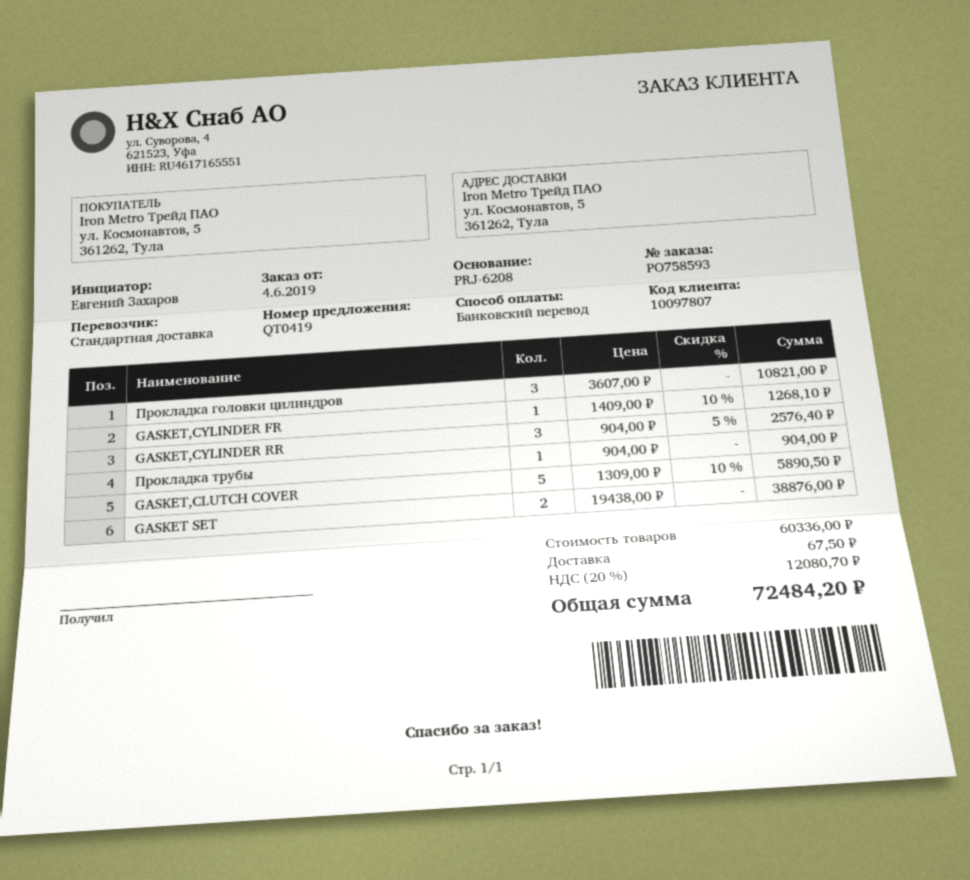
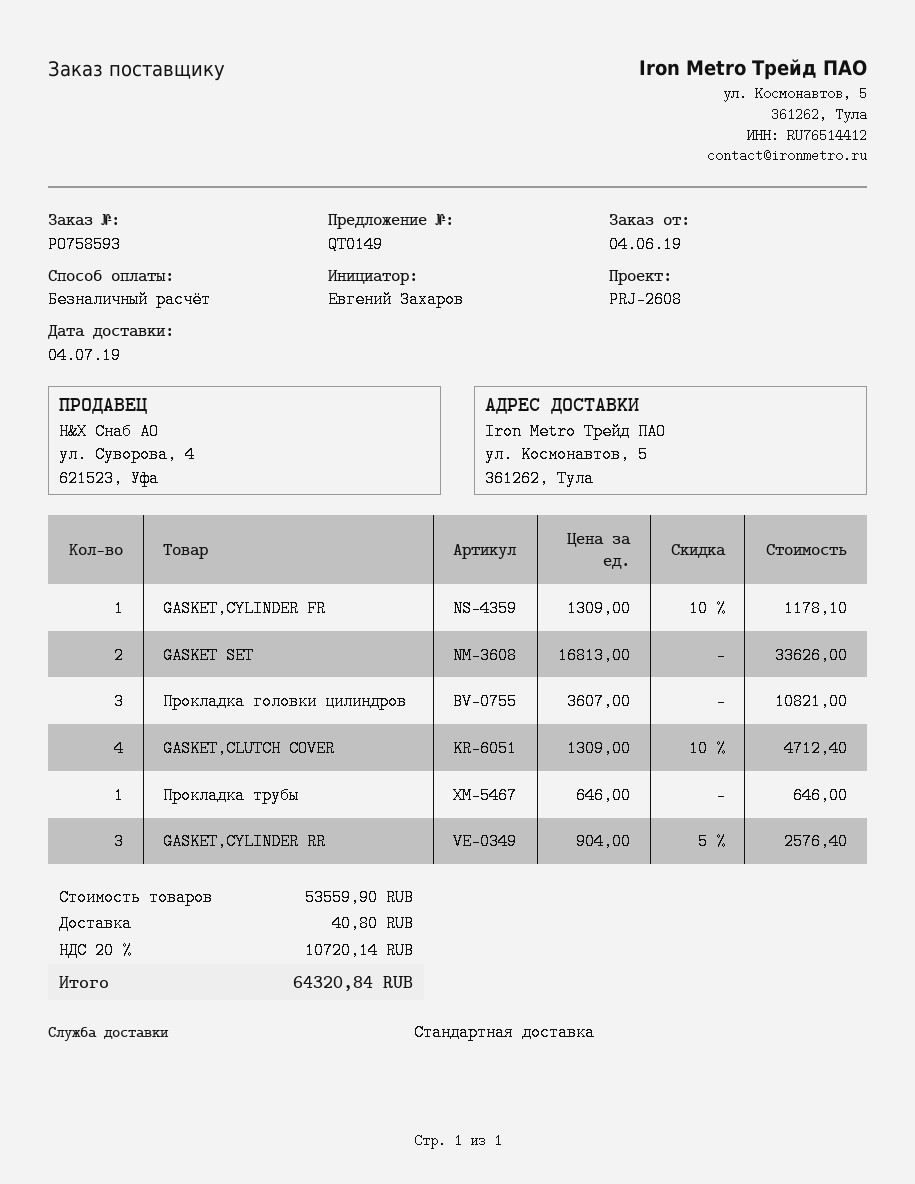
quote number: QT0419 -> QT0149
reference: PRJ-6208 -> PRJ-2608
GASKET,CYLINDER FR: 1 x 1409.00 - 10% = 1268.10 -> 1 x 1309.00 - 10% = 1178.10
Прокладка трубы: 1 x 904.00 = 904.00 -> 1 x 646.00 = 646.00
GASKET,CLUTCH COVER: 5 x 1309.00 - 10% = 5890.50 -> 4 x 1309.00 - 10% = 4712.40
GASKET SET: 2 x 19438.00 = 38876.00 -> 2 x 16813.00 = 33626.00
subtotal: 60336.00 -> 53559.90
shipping: 67.50 -> 40.80
tax: 20% = 12080.70 -> 20% = 10720.14
total: 72484.20 -> 64320.84

